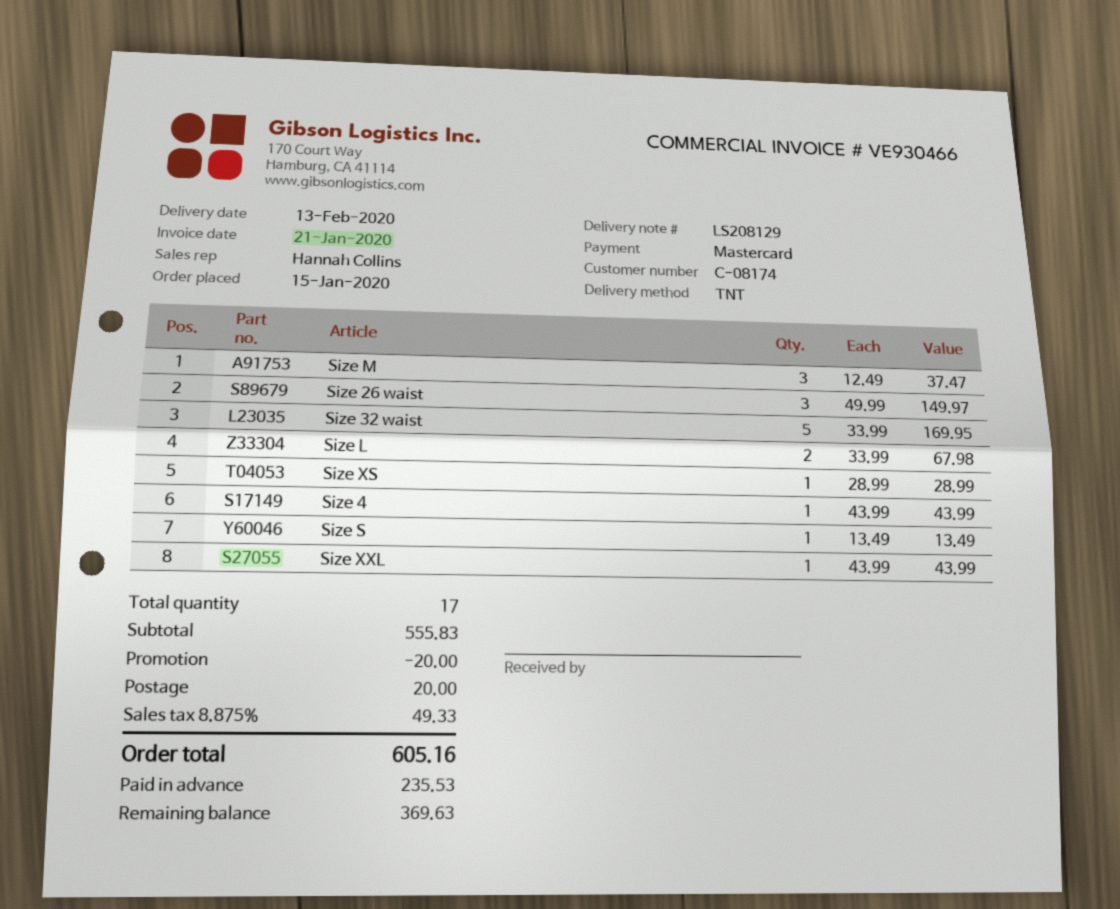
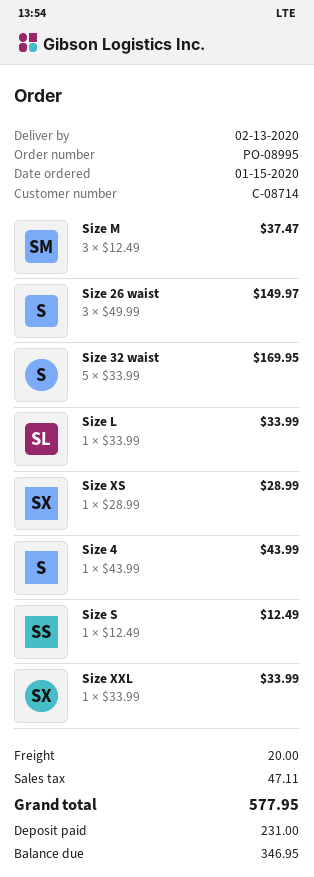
customer number: C-08174 -> C-08714
Size L: 2 x 33.99 = 67.98 -> 1 x 33.99 = 33.99
Size S: 1 x 13.49 = 13.49 -> 1 x 12.49 = 12.49
Size XXL: 1 x 43.99 = 43.99 -> 1 x 33.99 = 33.99
discount: 20.00 -> none
tax: 49.33 -> 47.11
total: 605.16 -> 577.95
deposit: 235.53 -> 231.00
balance: 369.63 -> 346.95

